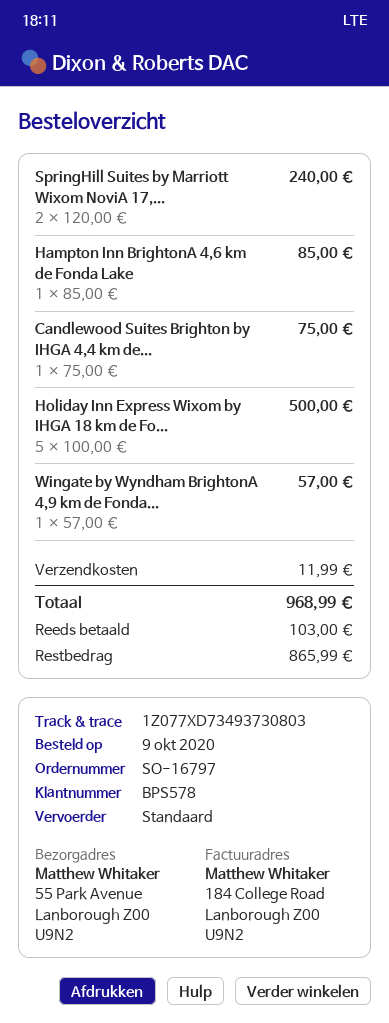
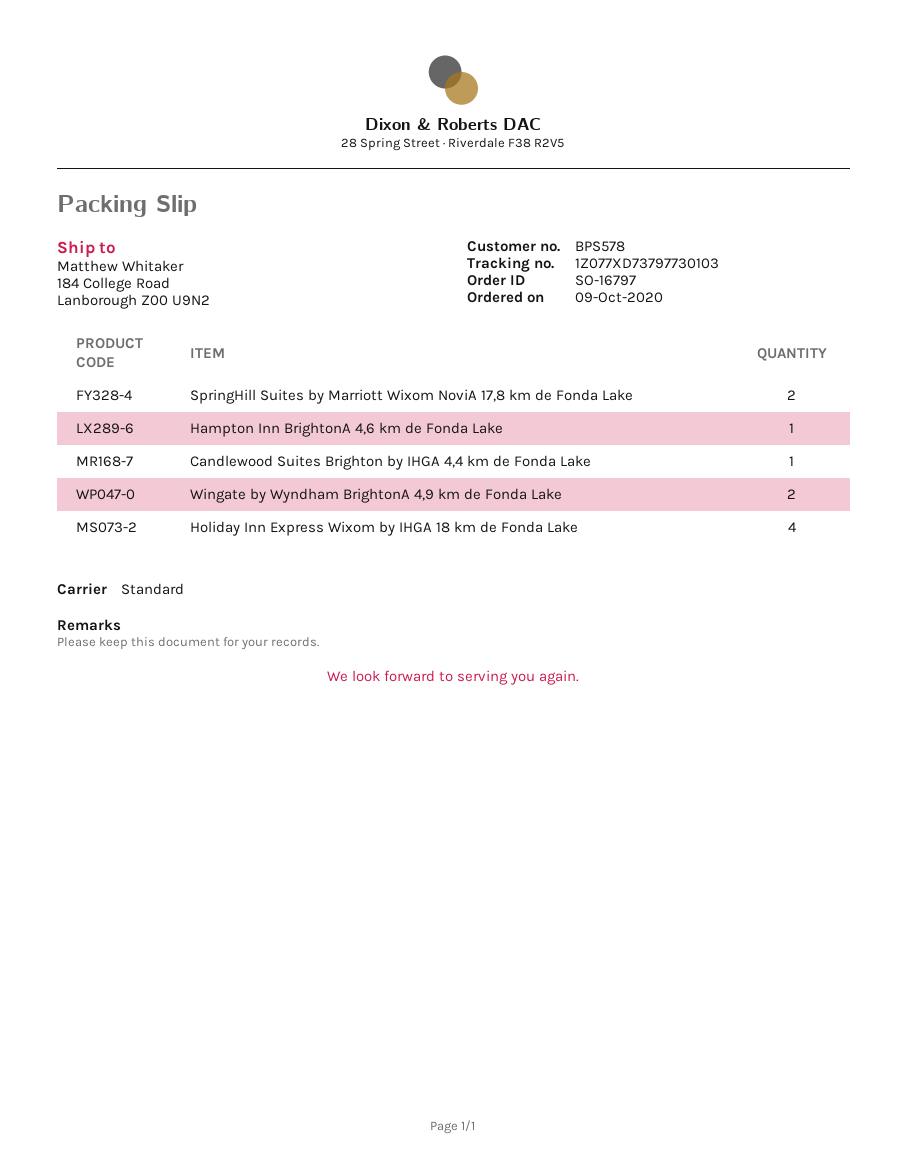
tracking number: 1Z077XD73493730803 -> 1Z077XD73797730103
ship to: 55 Park Avenue, Lanborough Z00 U9N2 -> 184 College Road, Lanborough Z00 U9N2
Holiday Inn Express Wixom by IHGA 18 km de Fo...: 5 -> 4
Wingate by Wyndham BrightonA 4,9 km de Fonda...: 1 -> 2

